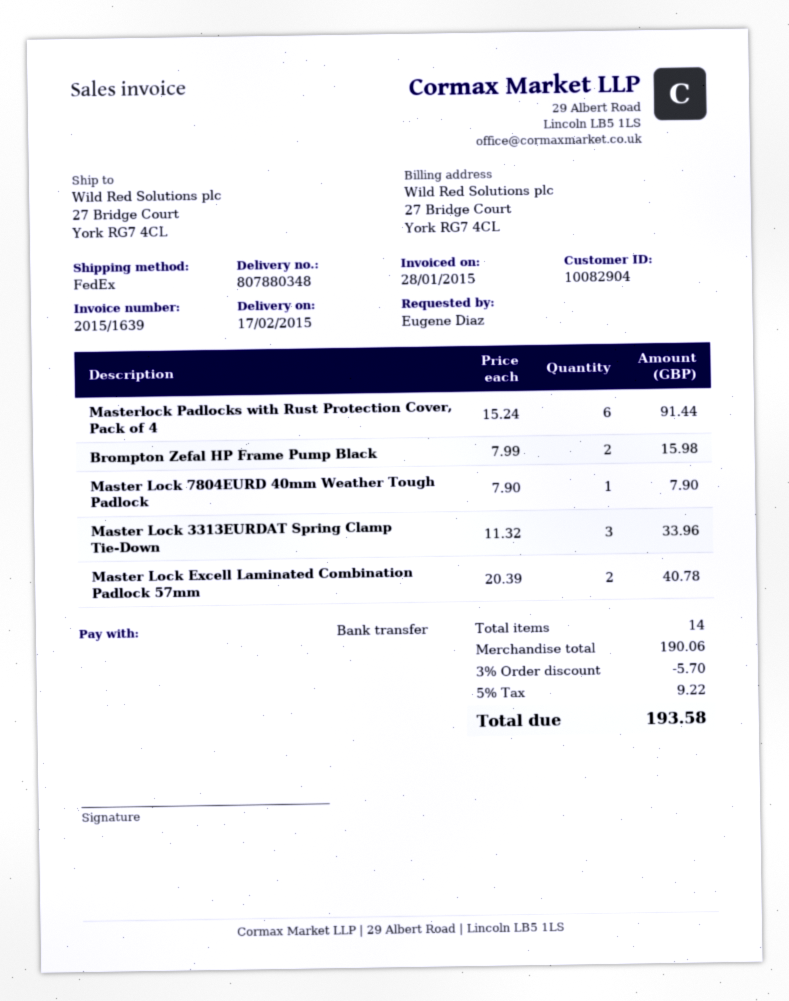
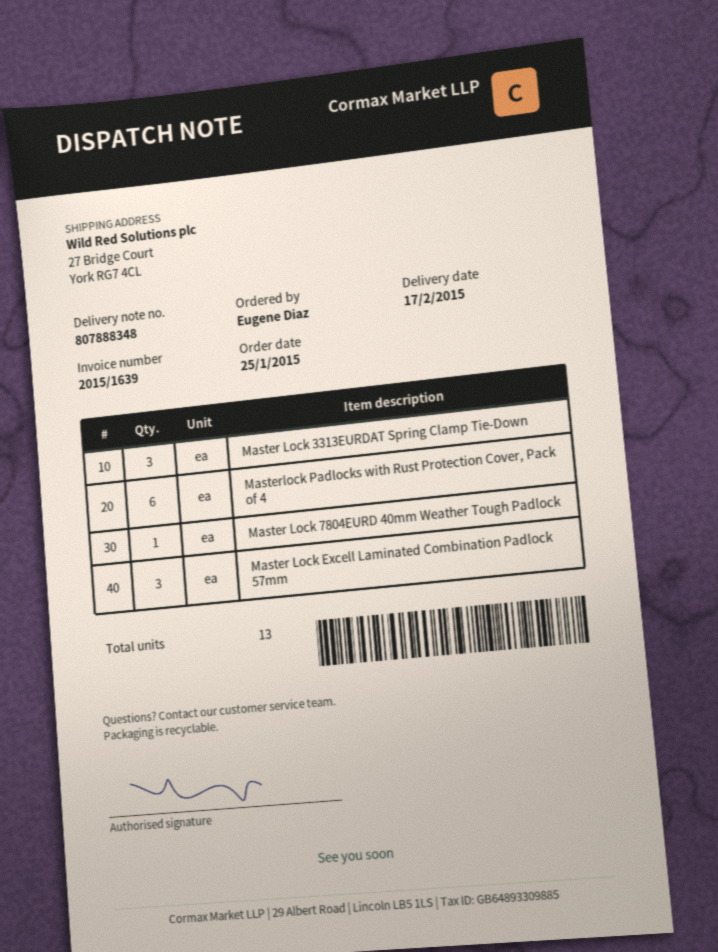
delivery note number: 807880348 -> 807888348
Brompton Zefal HP Frame Pump Black: 2 -> none
Master Lock Excell Laminated Combination Padlock 57mm: 2 -> 3
total quantity: 14 -> 13

